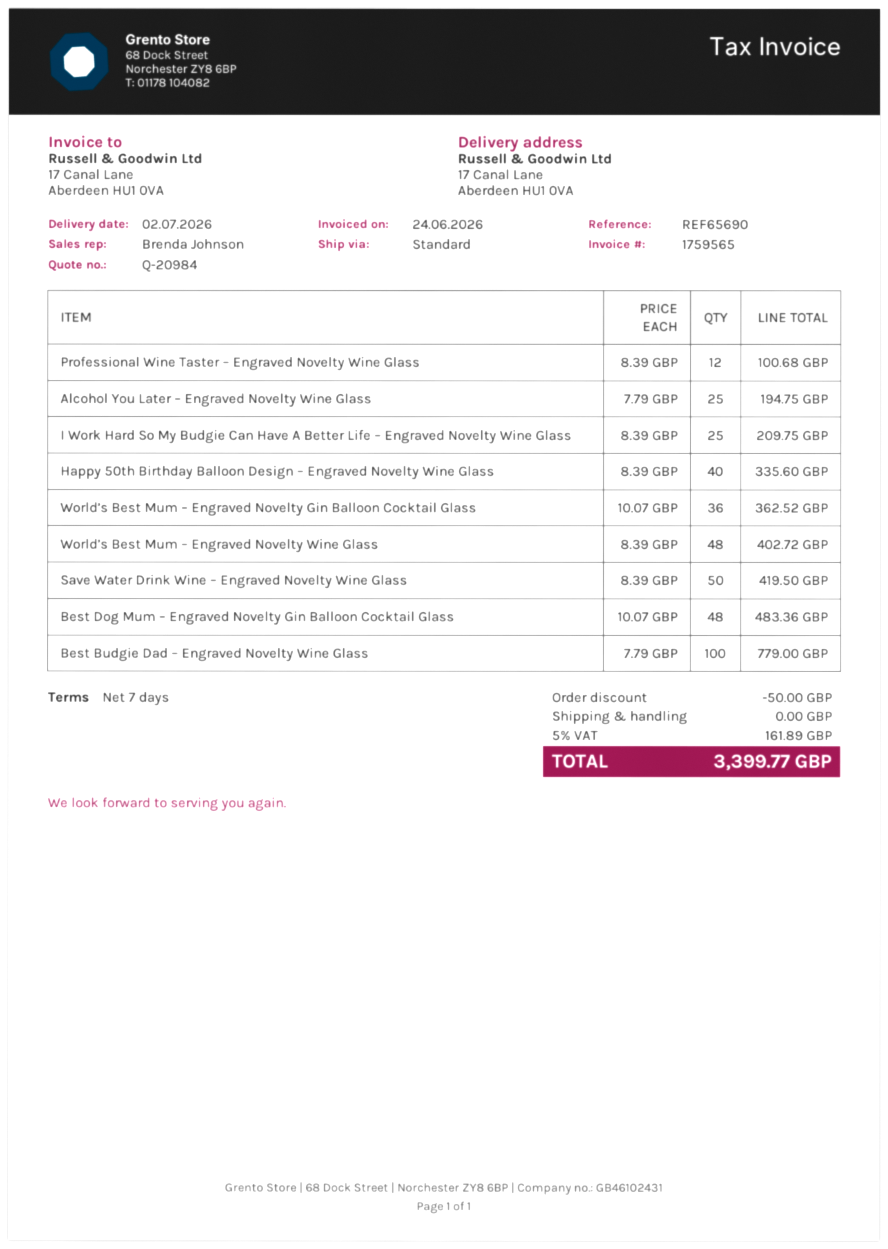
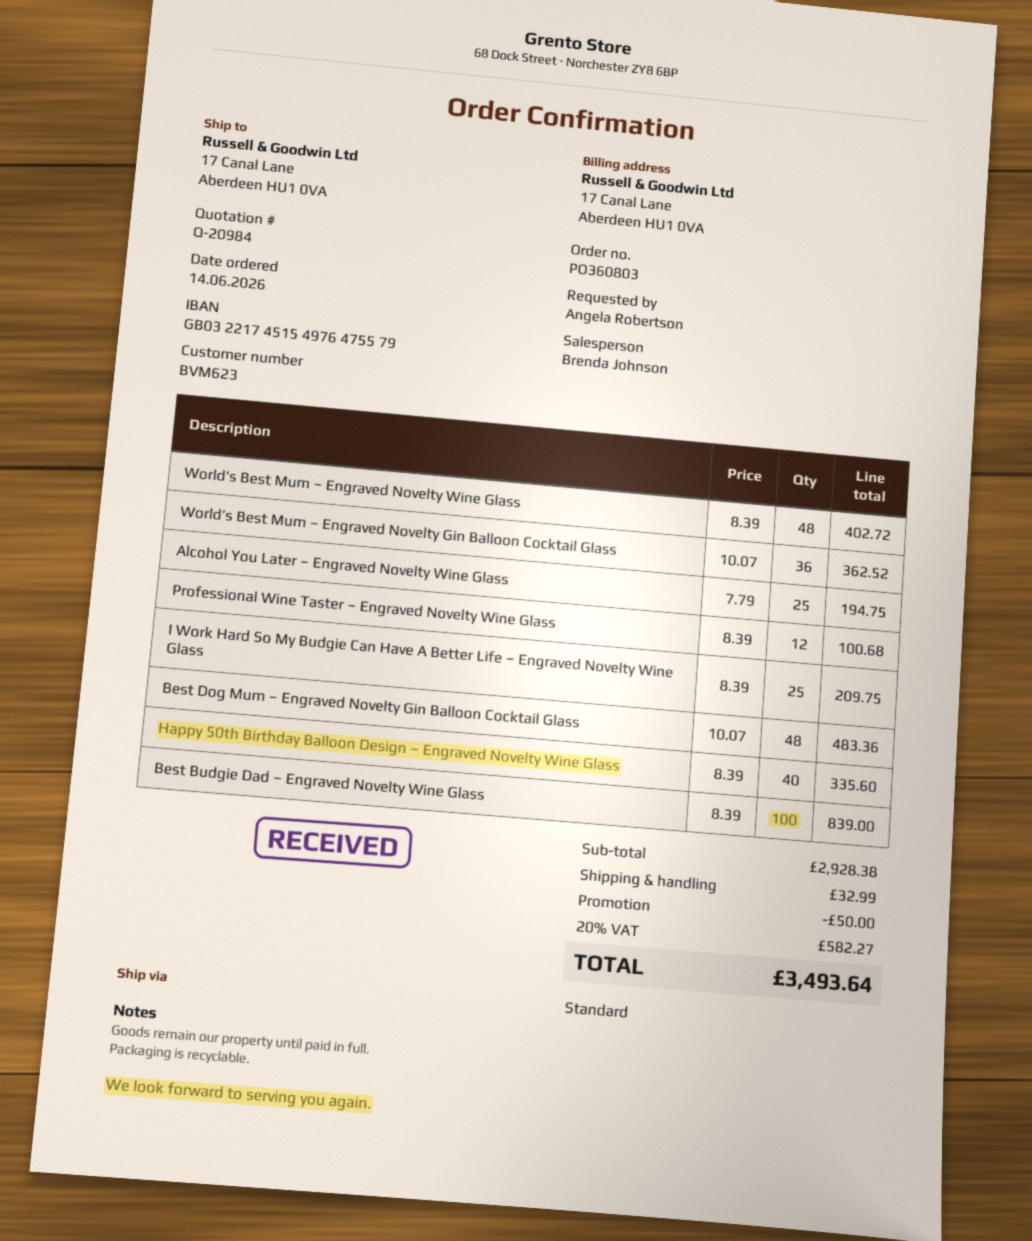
Save Water Drink Wine – Engraved Novelty Wine Glass: 50 x 8.39 = 419.50 -> none
Best Budgie Dad – Engraved Novelty Wine Glass: 100 x 7.79 = 779.00 -> 100 x 8.39 = 839.00
shipping: 0.00 -> 32.99
tax: 5% = 161.89 -> 20% = 582.27
total: 3399.77 -> 3493.64

